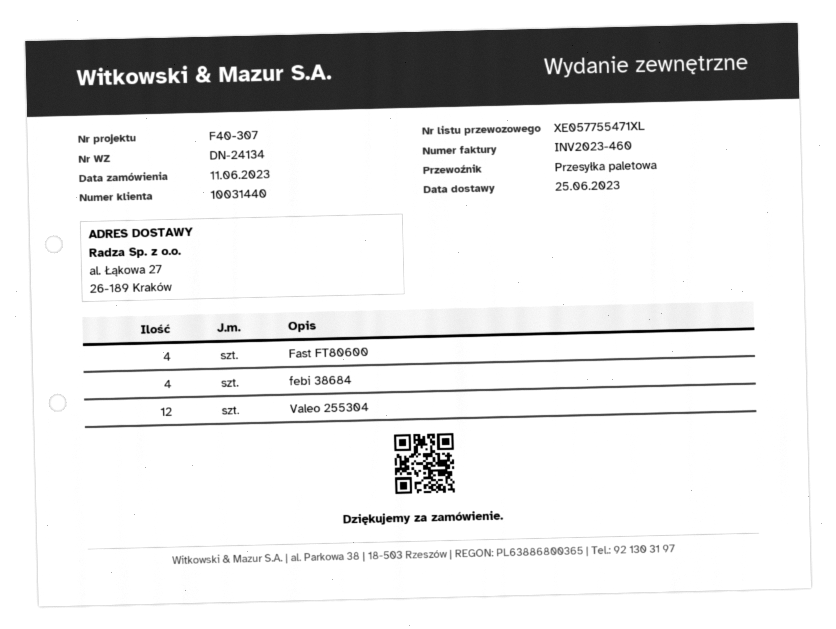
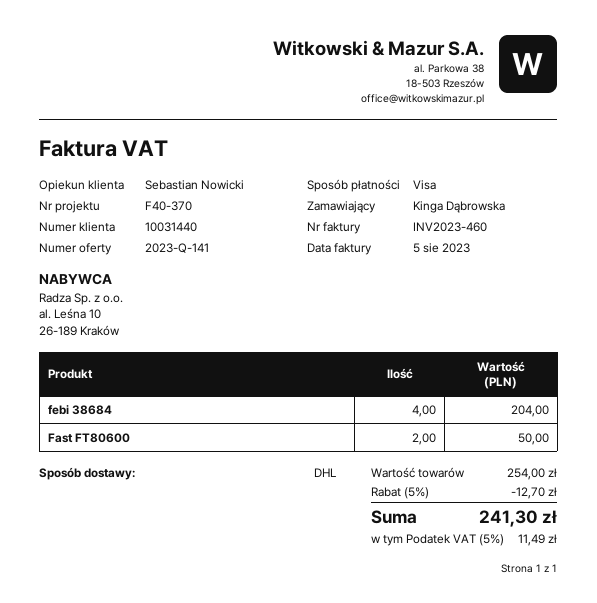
reference: F40-307 -> F40-370
shipping method: pallet freight -> DHL
Fast FT80600: 4 -> 2
Valeo 255304: 12 -> none

